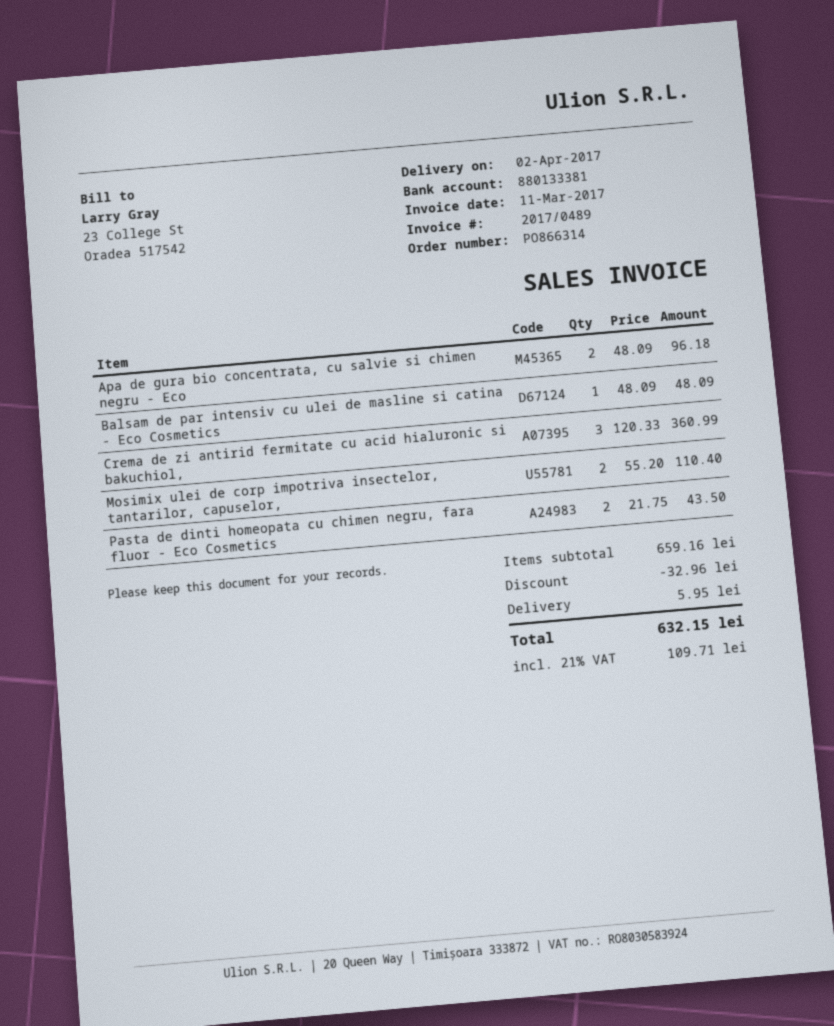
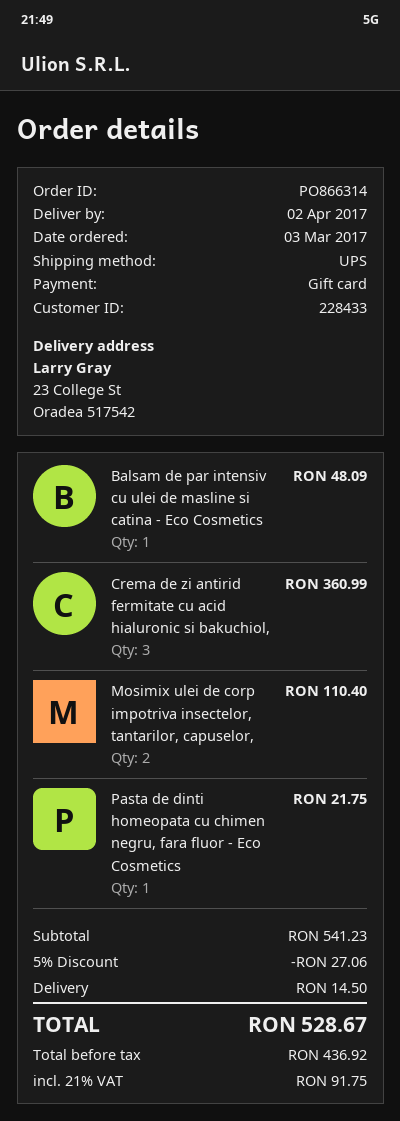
Apa de gura bio concentrata, cu salvie si chimen negru - Eco: 2 for 96.18 -> none
Pasta de dinti homeopata cu chimen negru, fara fluor - Eco Cosmetics: 2 for 43.50 -> 1 for 21.75
subtotal: 659.16 -> 541.23
discount: 32.96 -> 27.06
shipping: 5.95 -> 14.50
tax: 21% = 109.71 -> 21% = 91.75
total: 632.15 -> 528.67

